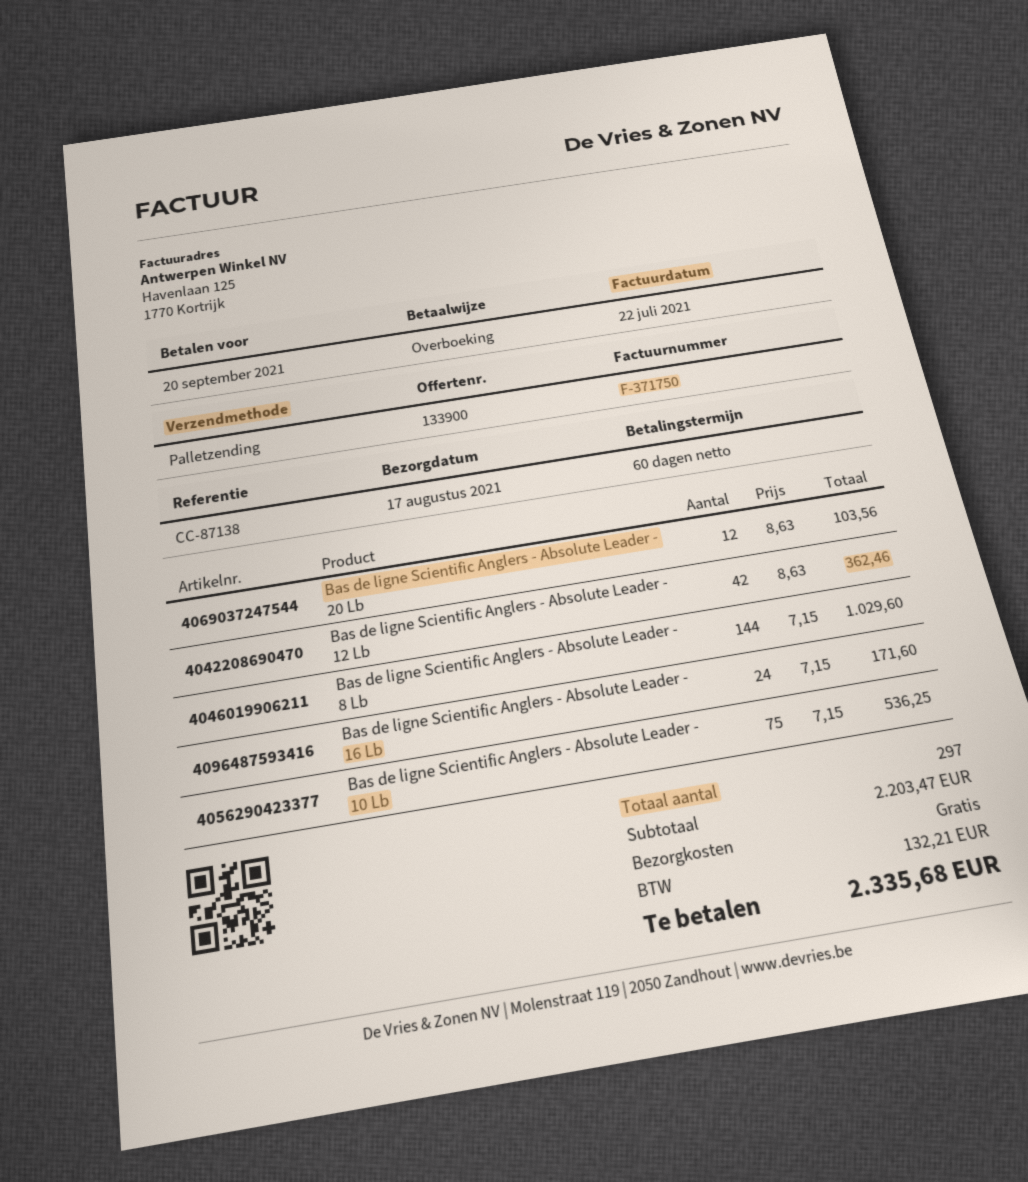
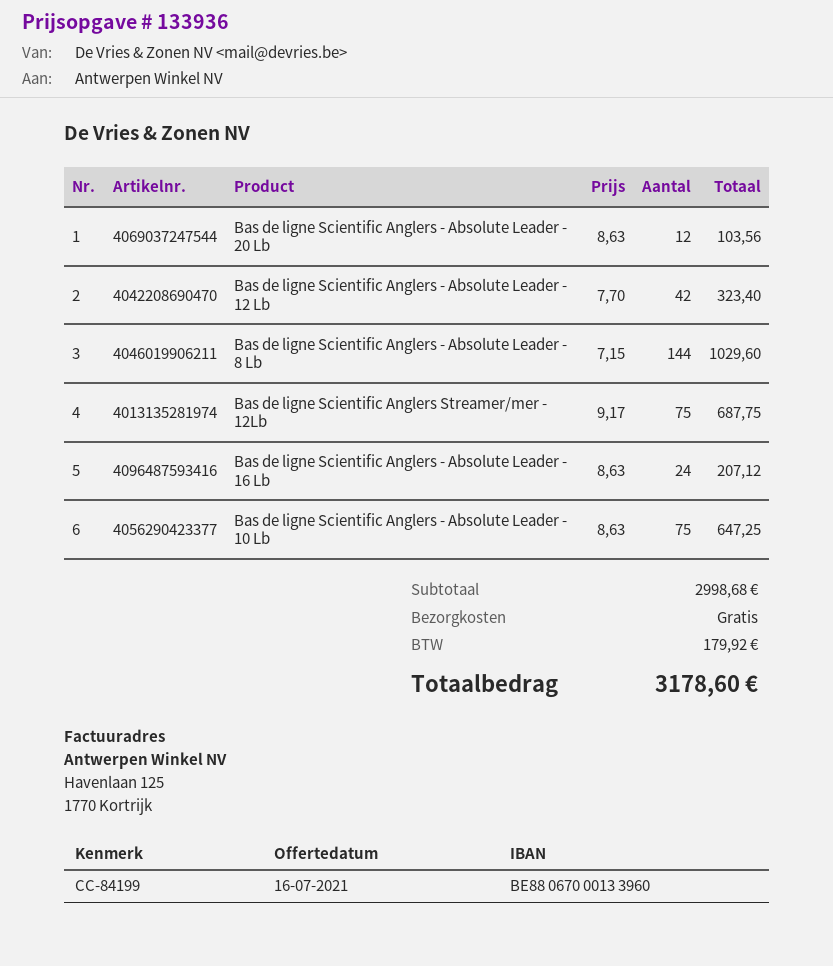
quote number: 133900 -> 133936
reference: CC-87138 -> CC-84199
Bas de ligne Scientific Anglers - Absolute Leader - 12 Lb: 42 x 8.63 = 362.46 -> 42 x 7.70 = 323.40
Bas de ligne Scientific Anglers - Absolute Leader - 16 Lb: 24 x 7.15 = 171.60 -> 24 x 8.63 = 207.12
Bas de ligne Scientific Anglers - Absolute Leader - 10 Lb: 75 x 7.15 = 536.25 -> 75 x 8.63 = 647.25
Bas de ligne Scientific Anglers Streamer/mer - 12Lb: none -> 75 x 9.17 = 687.75
subtotal: 2203.47 -> 2998.68
tax: 132.21 -> 179.92
total: 2335.68 -> 3178.60

